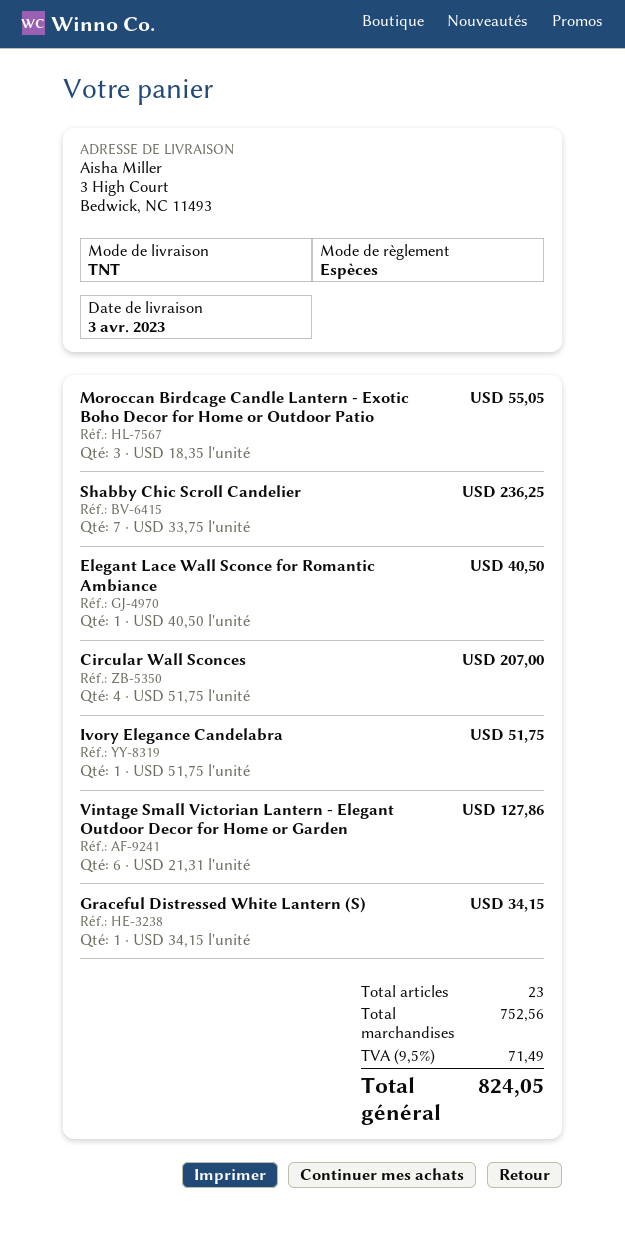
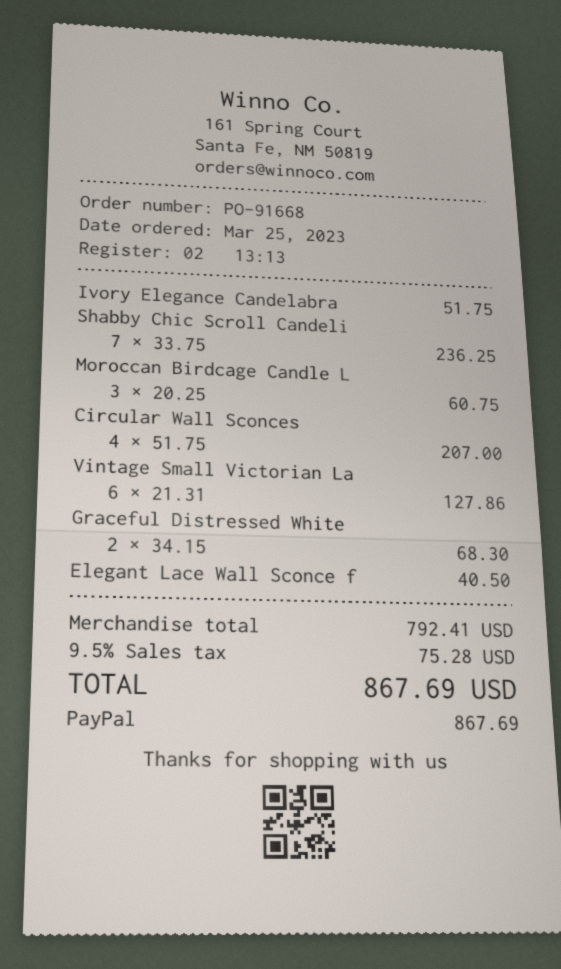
payment method: cash -> PayPal
Moroccan Birdcage Candle Lantern - Exotic Boho Decor for Home or Outdoor Patio: 3 x 18.35 = 55.05 -> 3 x 20.25 = 60.75
Graceful Distressed White Lantern (S): 1 x 34.15 = 34.15 -> 2 x 34.15 = 68.30
subtotal: 752.56 -> 792.41
tax: 9.5% = 71.49 -> 9.5% = 75.28
total: 824.05 -> 867.69

